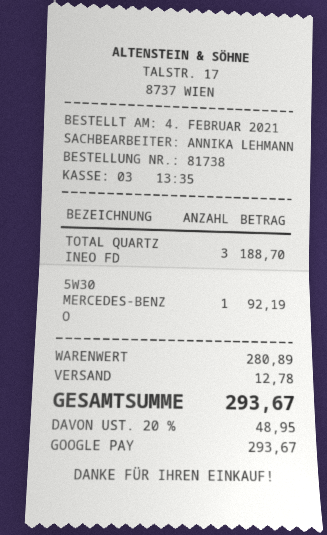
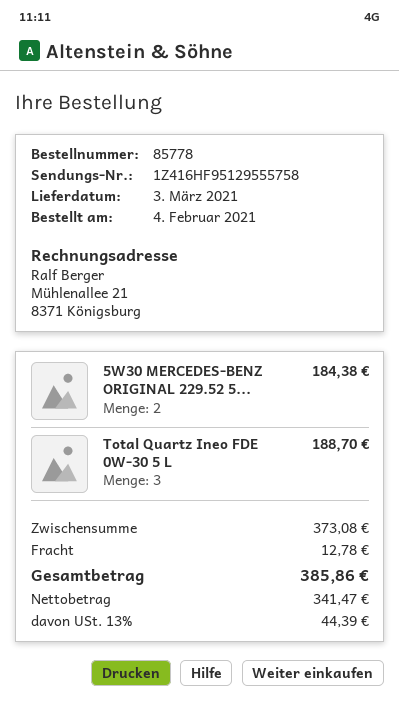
order number: 81738 -> 85778
5W30 MERCEDES-BENZ O: 1 for 92.19 -> 2 for 184.38
subtotal: 280.89 -> 373.08
tax: 20% = 48.95 -> 13% = 44.39
total: 293.67 -> 385.86

